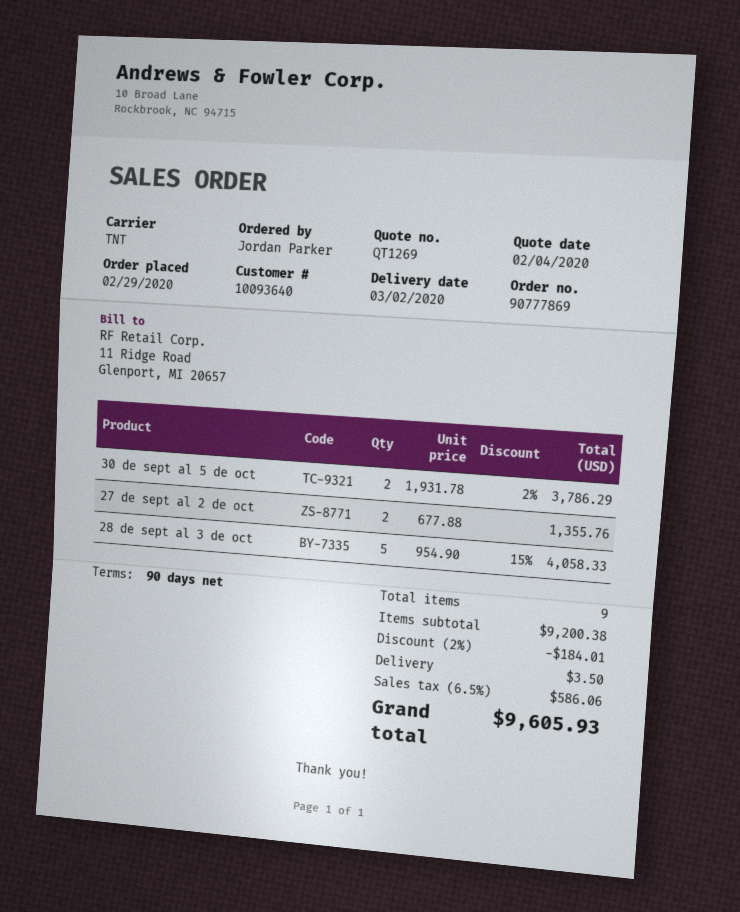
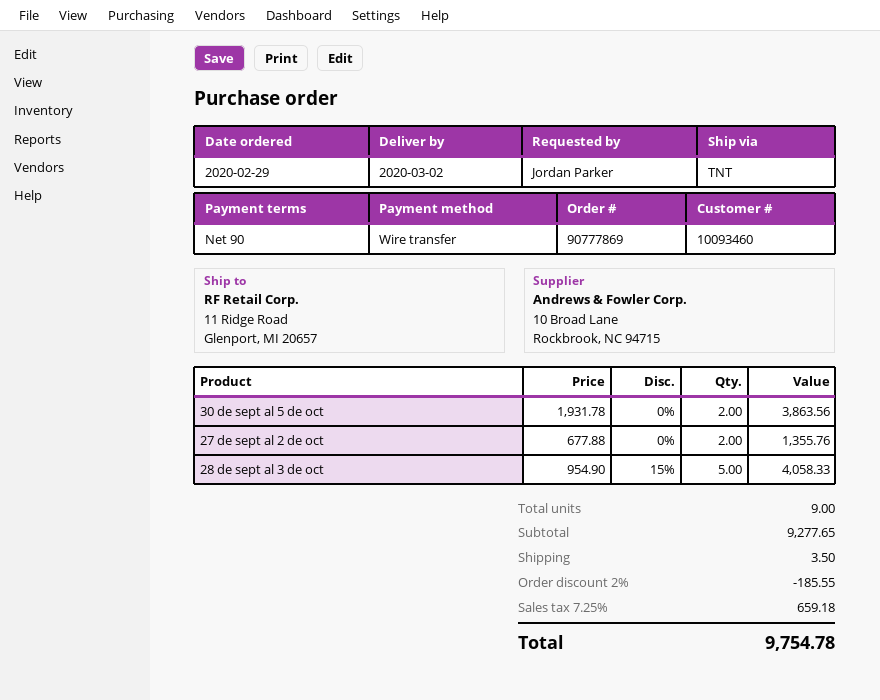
customer number: 10093640 -> 10093460
30 de sept al 5 de oct: 2 x 1931.78 - 2% = 3786.29 -> 2 x 1931.78 = 3863.56
subtotal: 9200.38 -> 9277.65
discount: 2% = 184.01 -> 2% = 185.55
tax: 6.5% = 586.06 -> 7.25% = 659.18
total: 9605.93 -> 9754.78

